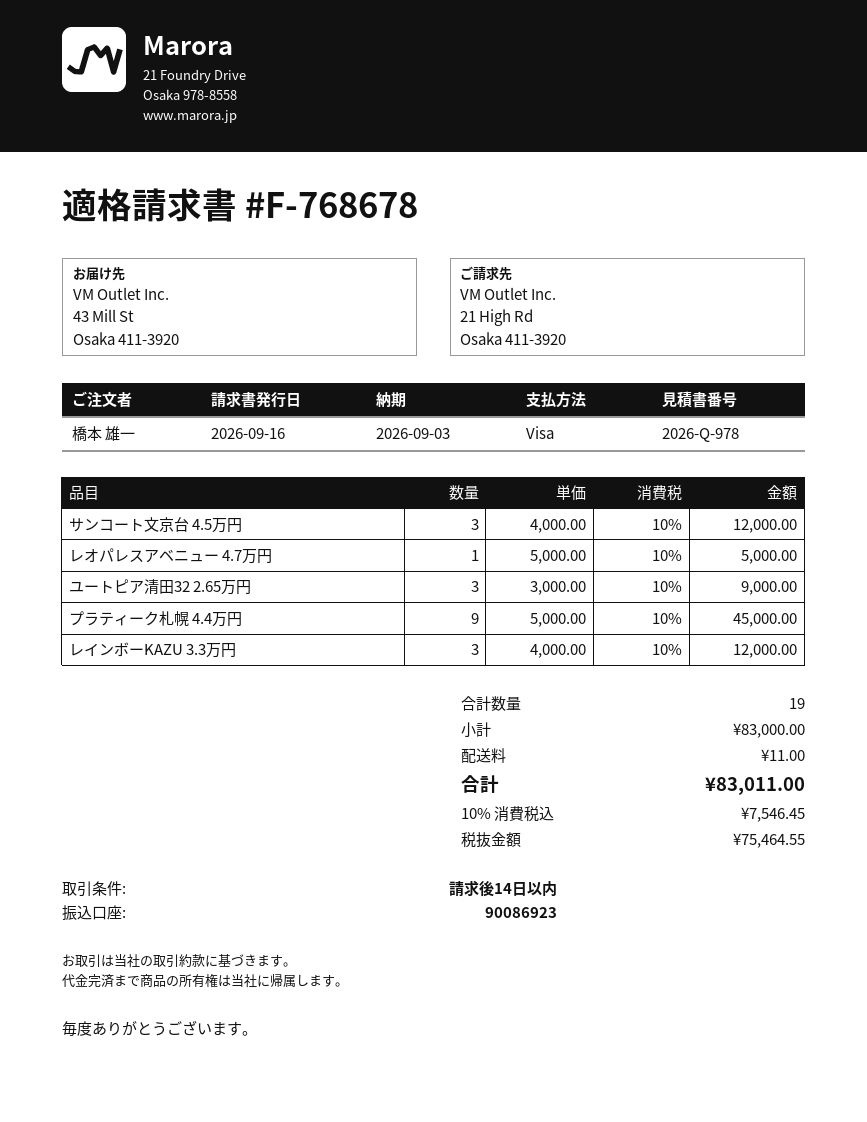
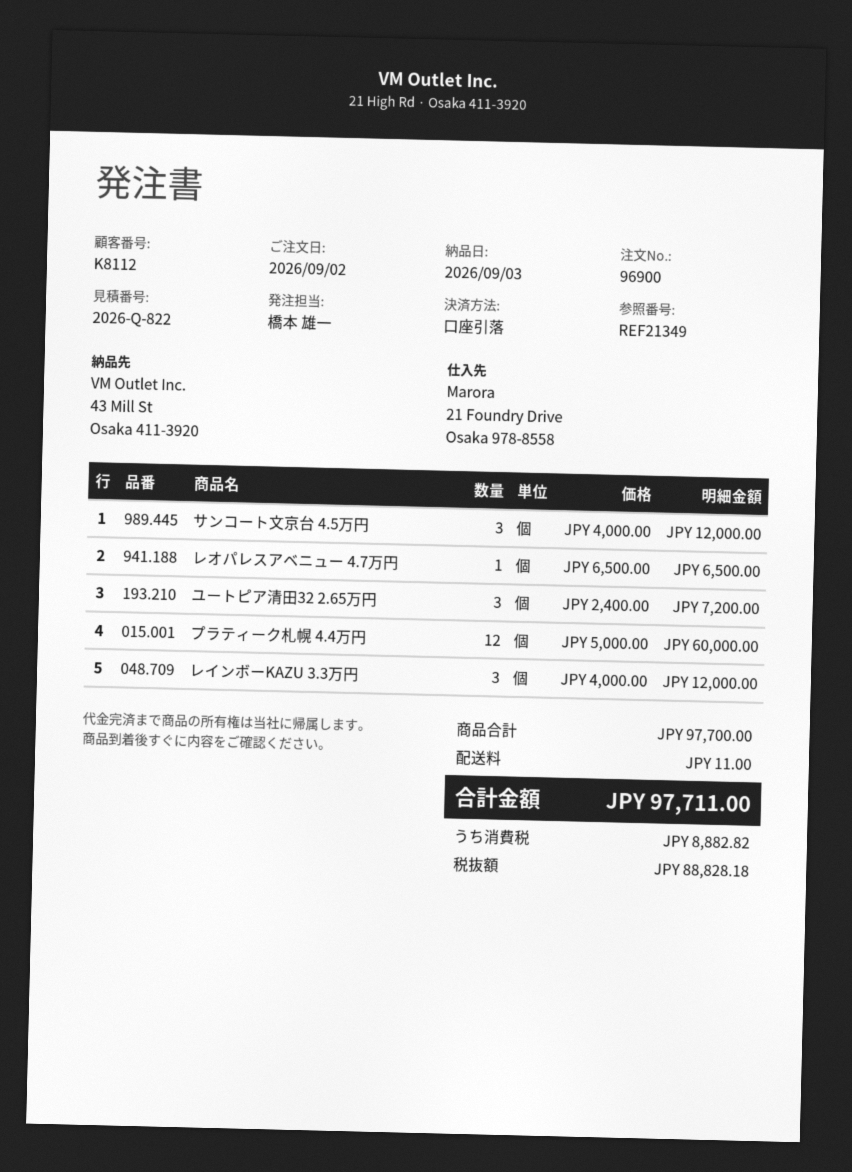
quote number: 2026-Q-978 -> 2026-Q-822
payment method: Visa -> direct debit
レオパレスアベニュー 4.7万円: 1 x 5000.00 = 5000.00 -> 1 x 6500.00 = 6500.00
ユートピア清田32 2.65万円: 3 x 3000.00 = 9000.00 -> 3 x 2400.00 = 7200.00
プラティーク札幌 4.4万円: 9 x 5000.00 = 45000.00 -> 12 x 5000.00 = 60000.00
subtotal: 83000.00 -> 97700.00
net: 75464.55 -> 88828.18
tax: 7546.45 -> 8882.82
total: 83011.00 -> 97711.00

